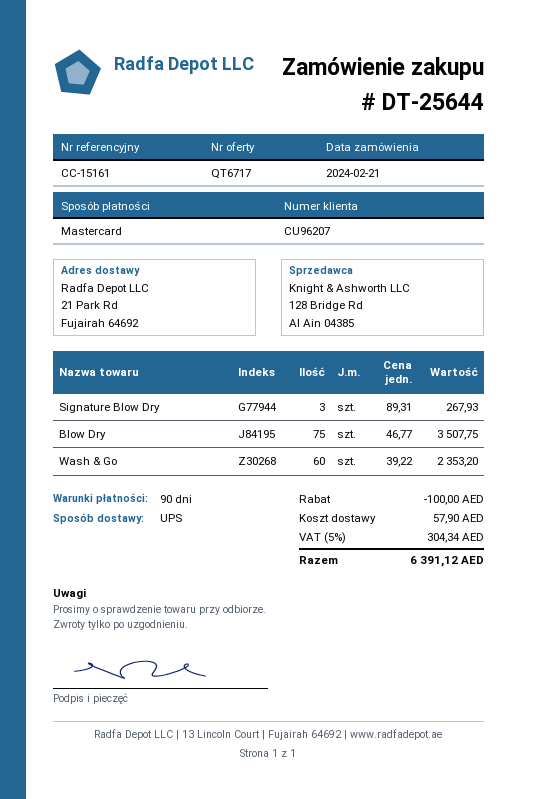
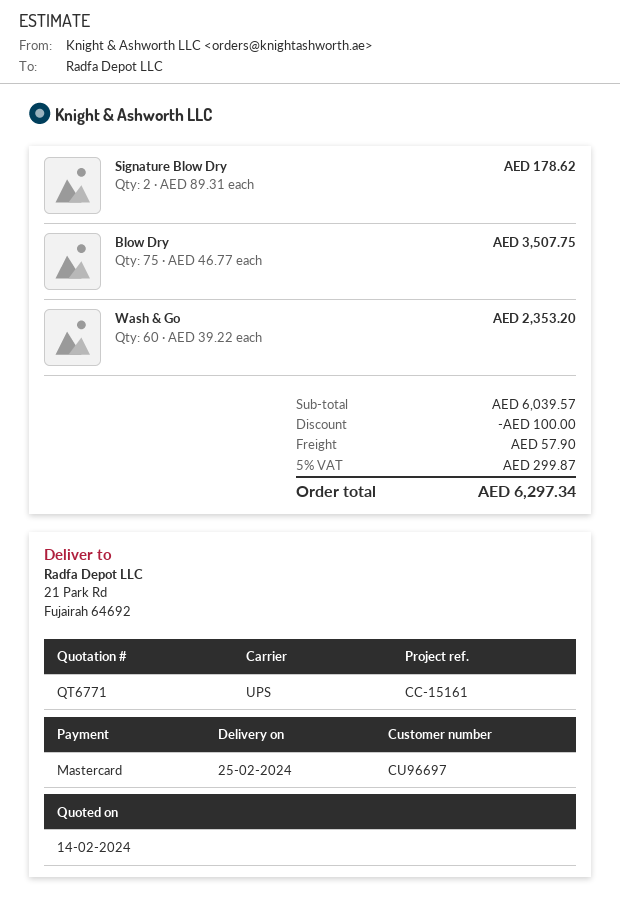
quote number: QT6717 -> QT6771
customer number: CU96207 -> CU96697
Signature Blow Dry: 3 x 89.31 = 267.93 -> 2 x 89.31 = 178.62
tax: 5% = 304.34 -> 5% = 299.87
total: 6391.12 -> 6297.34

